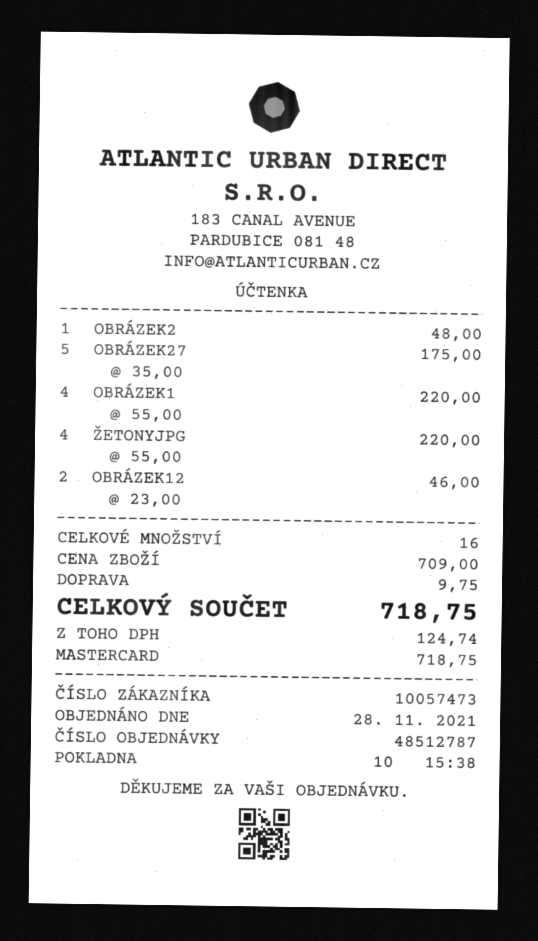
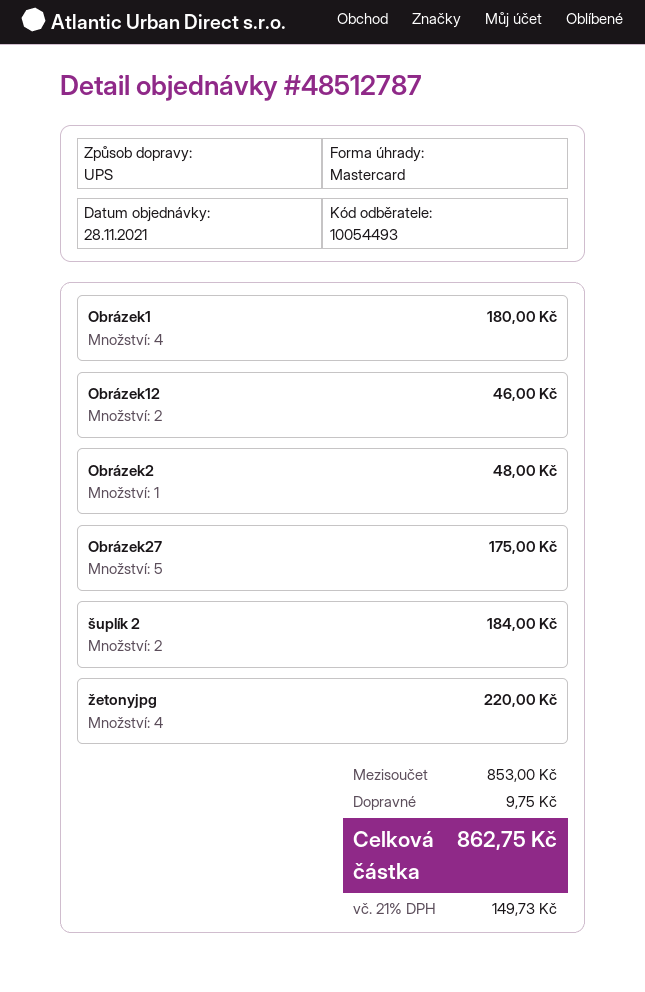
customer number: 10057473 -> 10054493
OBRÁZEK1: 4 for 220.00 -> 4 for 180.00
šuplík 2: none -> 2 for 184.00
subtotal: 709.00 -> 853.00
tax: 124.74 -> 149.73
total: 718.75 -> 862.75

